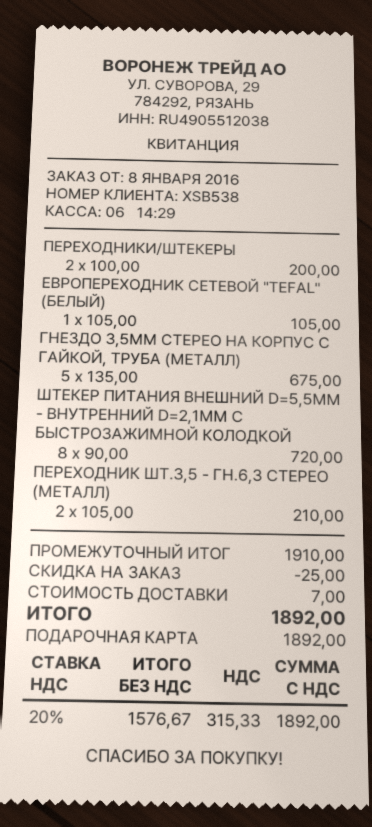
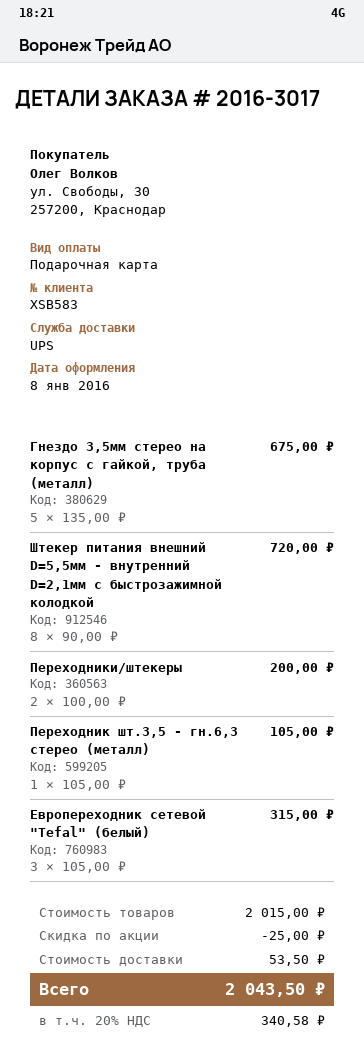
customer number: XSB538 -> XSB583
ЕВРОПЕРЕХОДНИК СЕТЕВОЙ "TEFAL" (БЕЛЫЙ): 1 x 105.00 = 105.00 -> 3 x 105.00 = 315.00
ПЕРЕХОДНИК ШТ.3,5 - ГН.6,3 СТЕРЕО (МЕТАЛЛ): 2 x 105.00 = 210.00 -> 1 x 105.00 = 105.00
subtotal: 1910.00 -> 2015.00
shipping: 7.00 -> 53.50
tax: 20% = 315.33 -> 20% = 340.58
total: 1892.00 -> 2043.50

